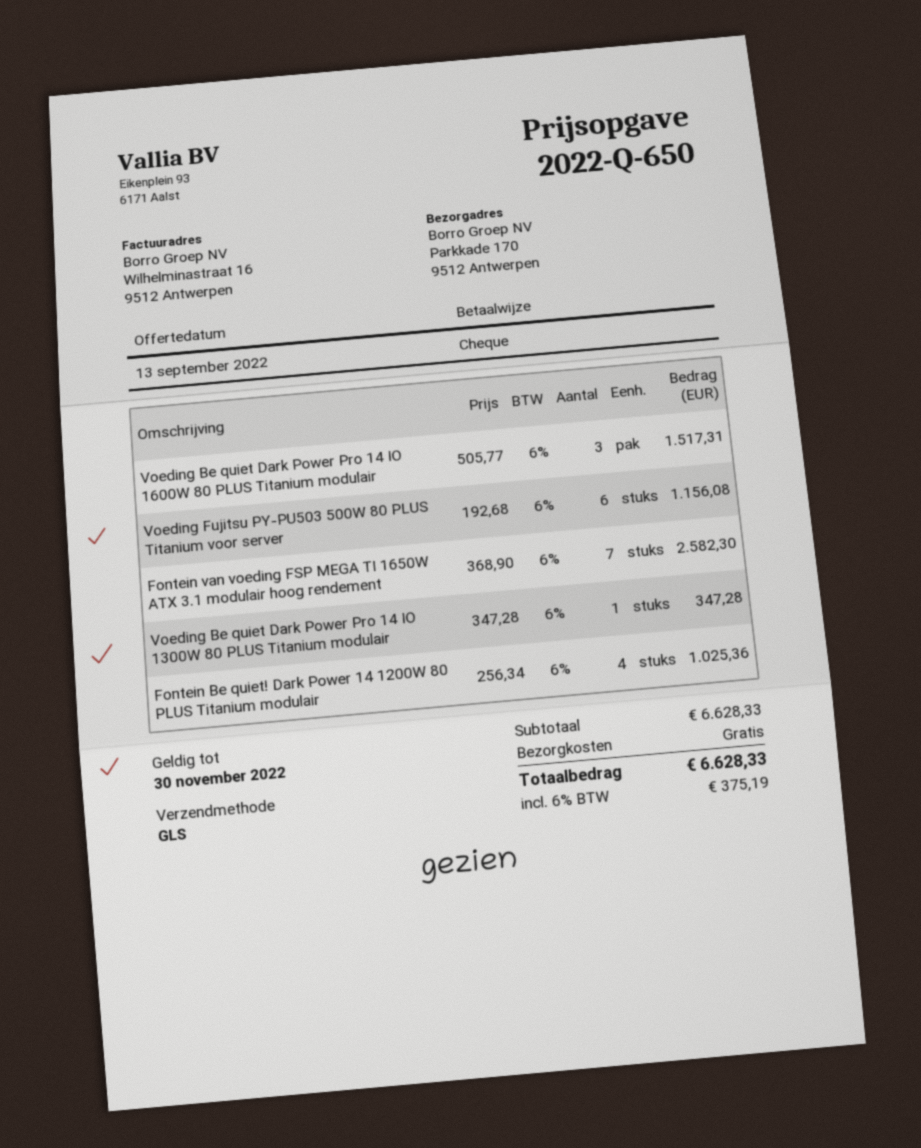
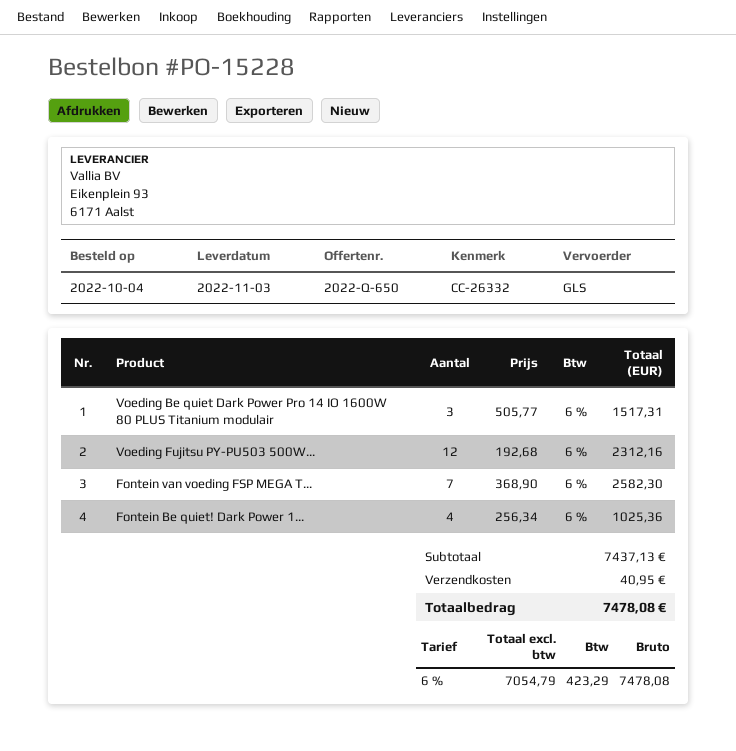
Voeding Fujitsu PY-PU503 500W 80 PLUS Titanium voor server: 6 x 192.68 = 1156.08 -> 12 x 192.68 = 2312.16
Voeding Be quiet Dark Power Pro 14 IO 1300W 80 PLUS Titanium modulair: 1 x 347.28 = 347.28 -> none
subtotal: 6628.33 -> 7437.13
shipping: 0.00 -> 40.95
tax: 6% = 375.19 -> 6% = 423.29
total: 6628.33 -> 7478.08

